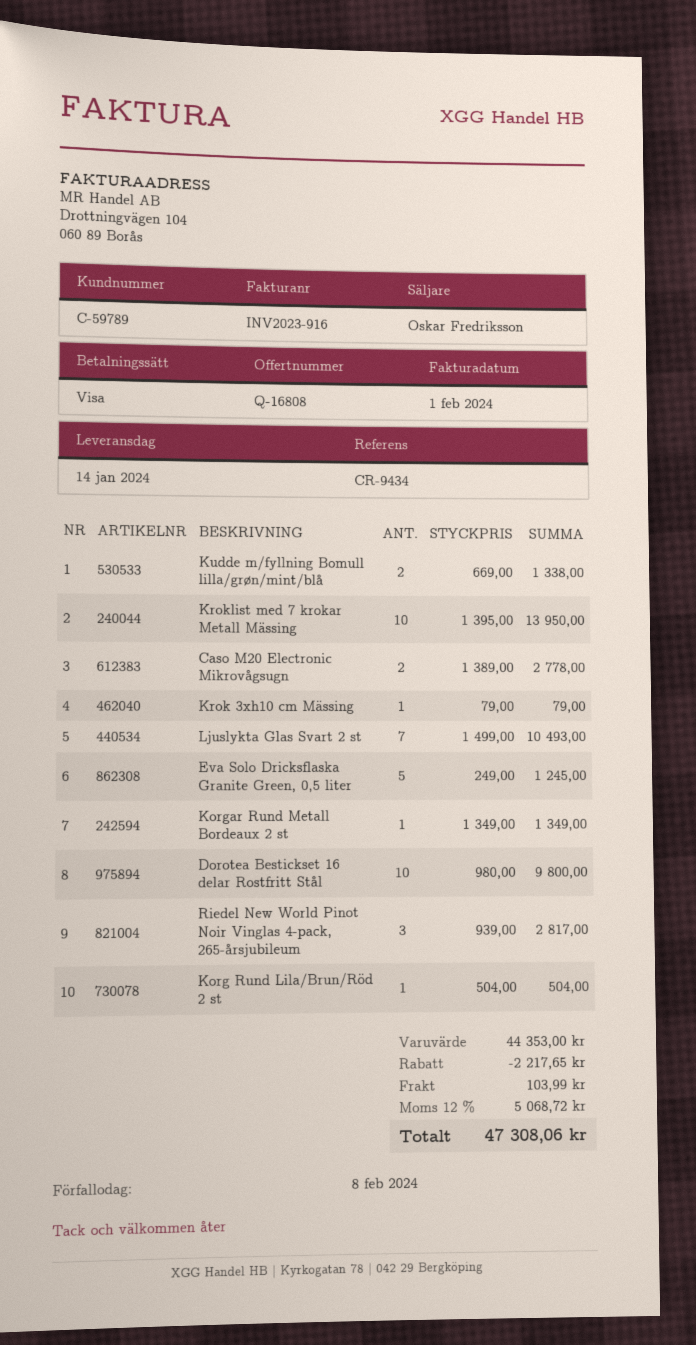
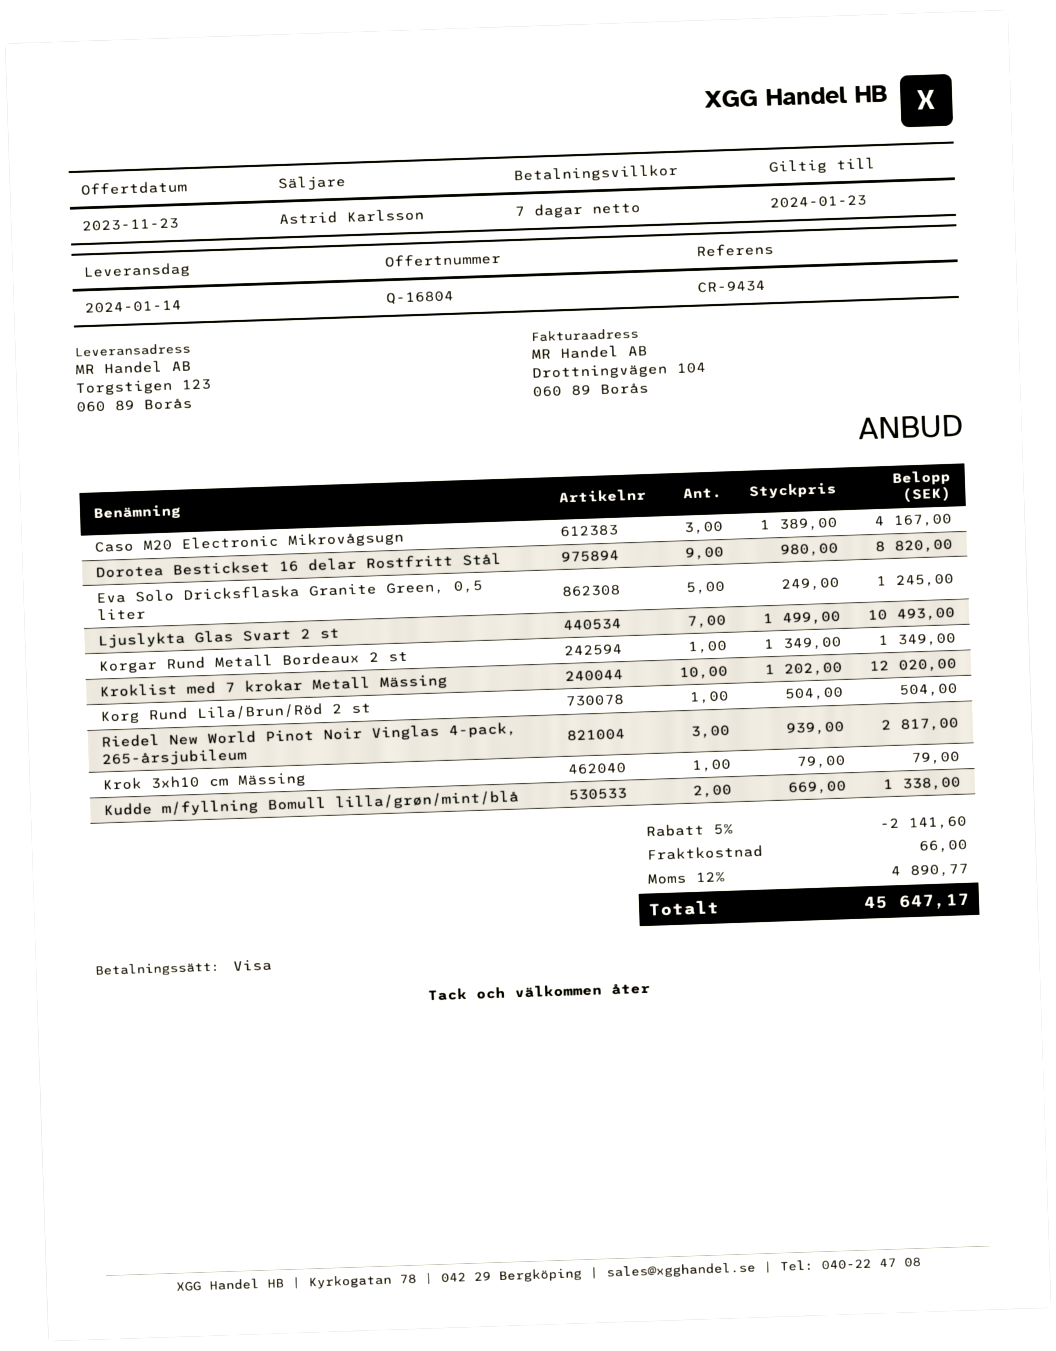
quote number: Q-16808 -> Q-16804
sales rep: Oskar Fredriksson -> Astrid Karlsson
Kroklist med 7 krokar Metall Mässing: 10 x 1395.00 = 13950.00 -> 10 x 1202.00 = 12020.00
Caso M20 Electronic Mikrovågsugn: 2 x 1389.00 = 2778.00 -> 3 x 1389.00 = 4167.00
Dorotea Bestickset 16 delar Rostfritt Stål: 10 x 980.00 = 9800.00 -> 9 x 980.00 = 8820.00
discount: 2217.65 -> 2141.60
shipping: 103.99 -> 66.00
tax: 12% = 5068.72 -> 12% = 4890.77
total: 47308.06 -> 45647.17

